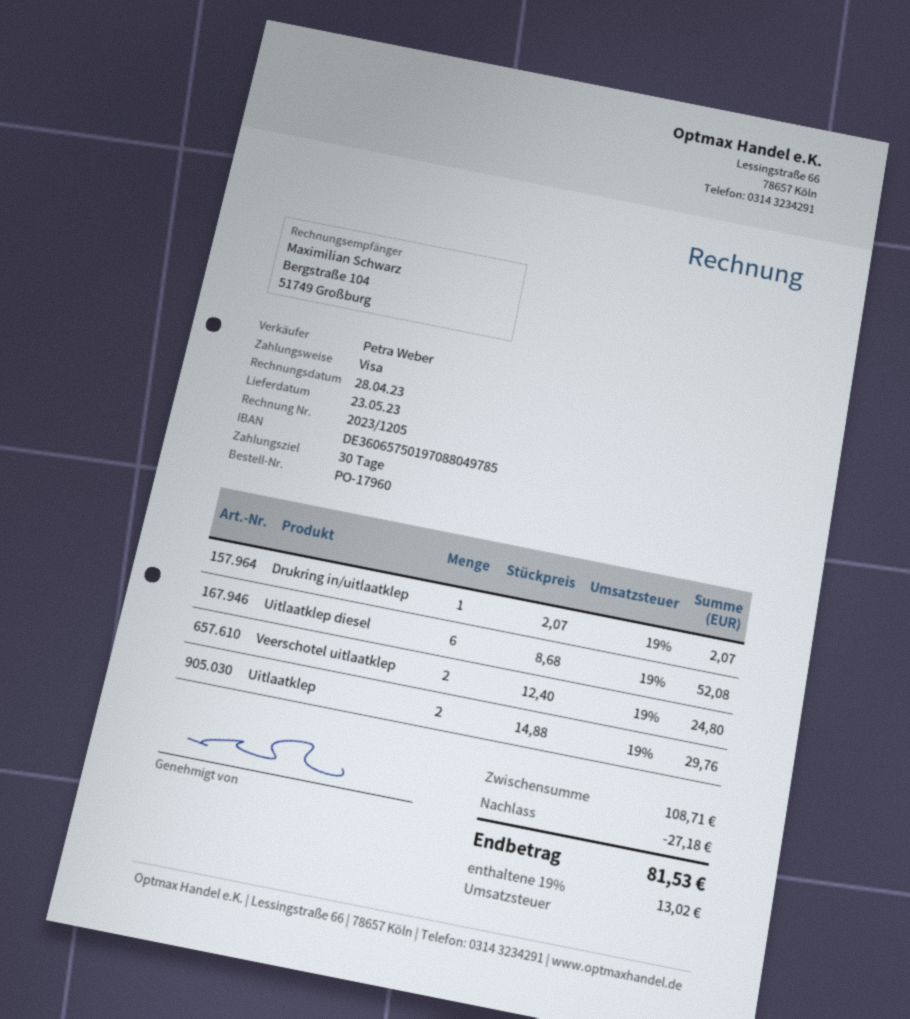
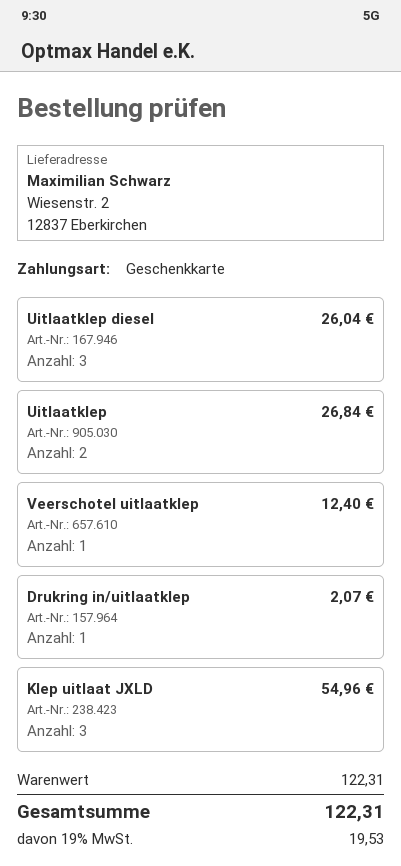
payment method: Visa -> gift card
Uitlaatklep diesel: 6 for 52.08 -> 3 for 26.04
Veerschotel uitlaatklep: 2 for 24.80 -> 1 for 12.40
Uitlaatklep: 2 for 29.76 -> 2 for 26.84
Klep uitlaat JXLD: none -> 3 for 54.96
subtotal: 108.71 -> 122.31
discount: 27.18 -> none
tax: 19% = 13.02 -> 19% = 19.53
total: 81.53 -> 122.31

